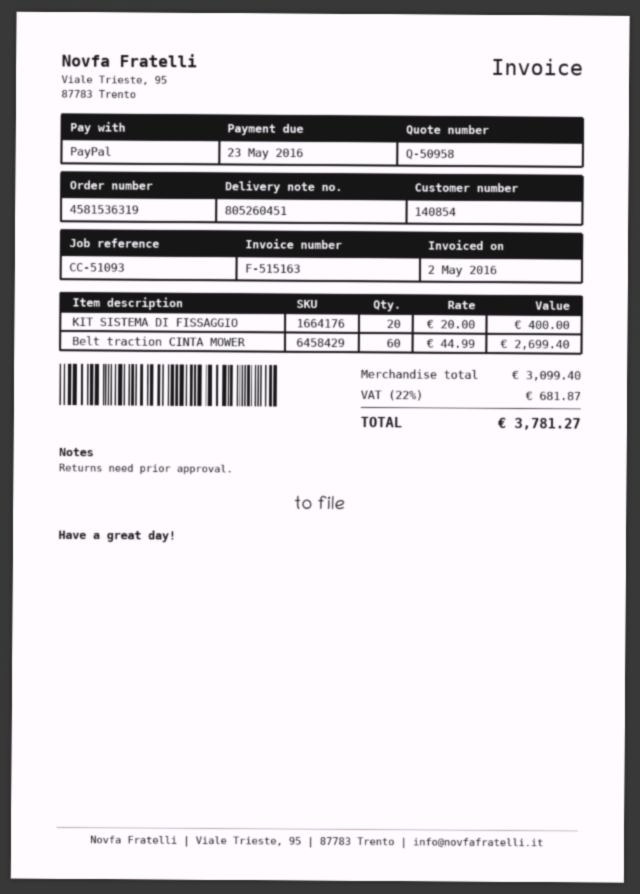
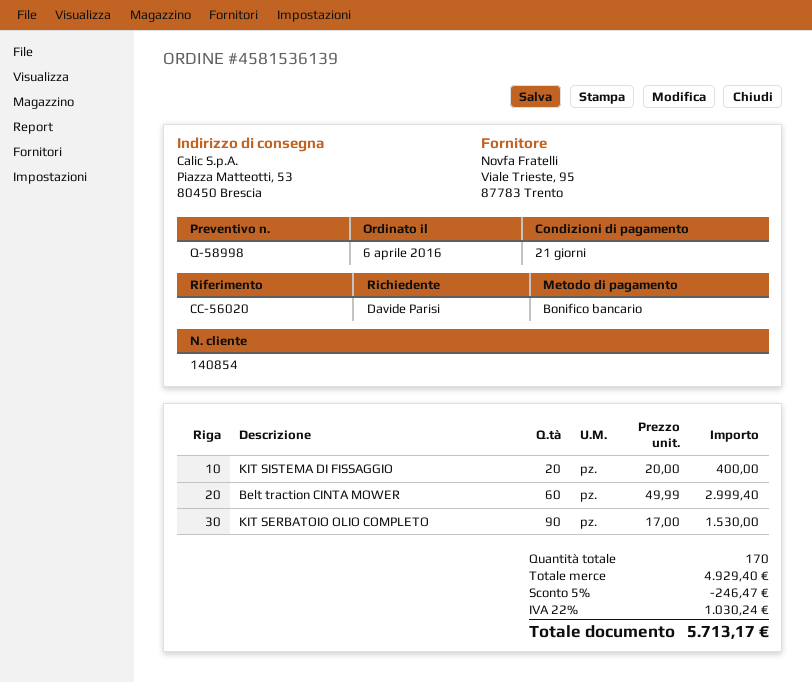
quote number: Q-50958 -> Q-58998
order number: 4581536319 -> 4581536139
reference: CC-51093 -> CC-56020
payment method: PayPal -> bank transfer
Belt traction CINTA MOWER: 60 x 44.99 = 2699.40 -> 60 x 49.99 = 2999.40
KIT SERBATOIO OLIO COMPLETO: none -> 90 x 17.00 = 1530.00
subtotal: 3099.40 -> 4929.40
discount: none -> 5% = 246.47
tax: 22% = 681.87 -> 22% = 1030.24
total: 3781.27 -> 5713.17

